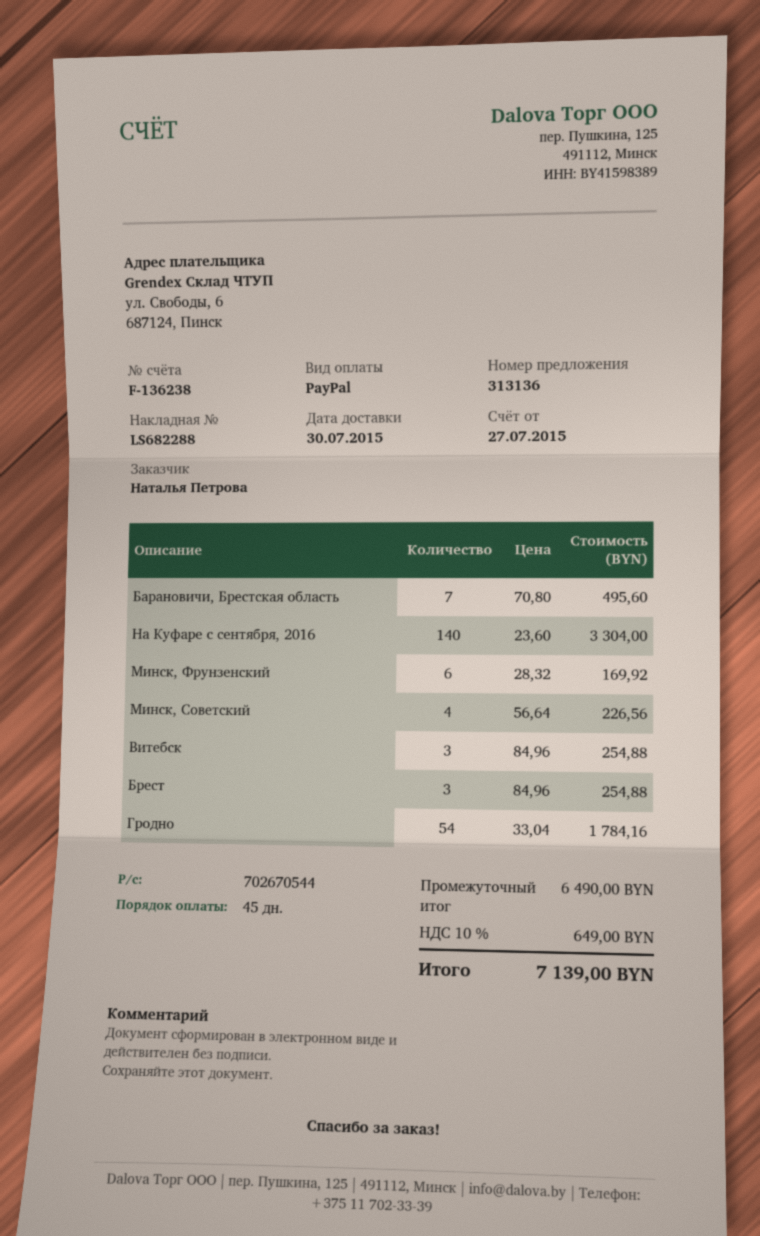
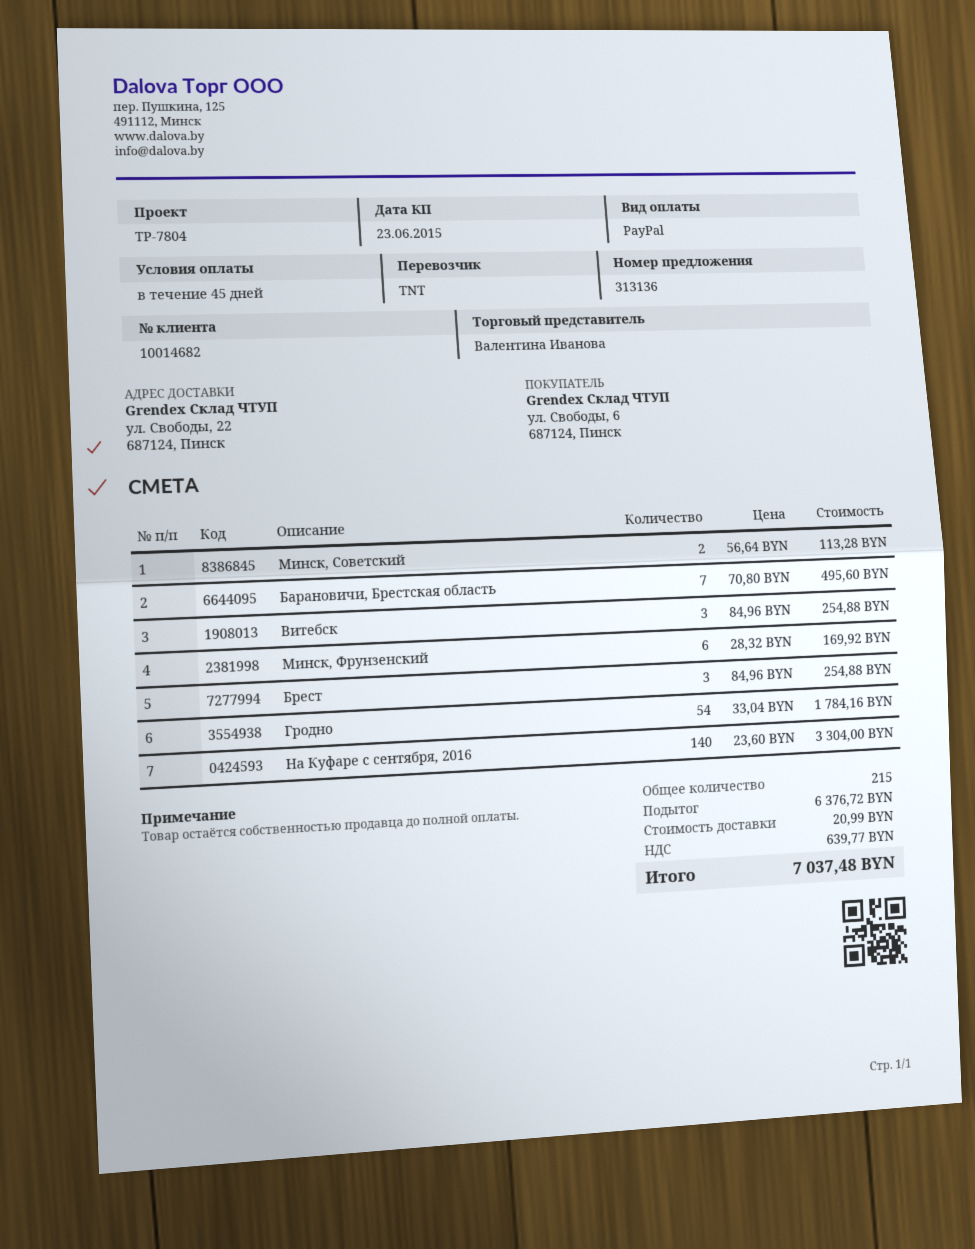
Минск, Советский: 4 x 56.64 = 226.56 -> 2 x 56.64 = 113.28
subtotal: 6490.00 -> 6376.72
shipping: none -> 20.99
tax: 649.00 -> 639.77
total: 7139.00 -> 7037.48

